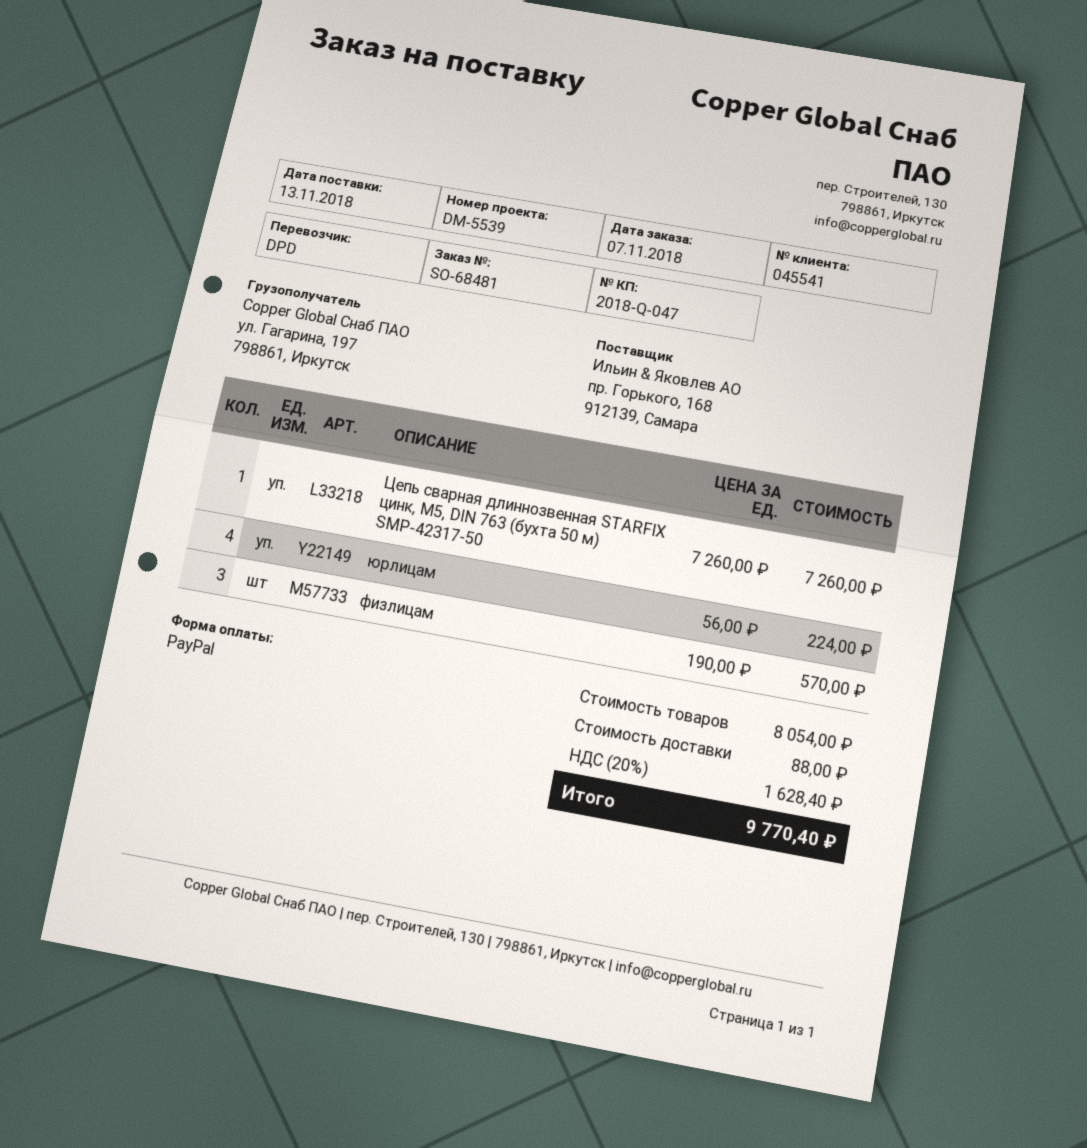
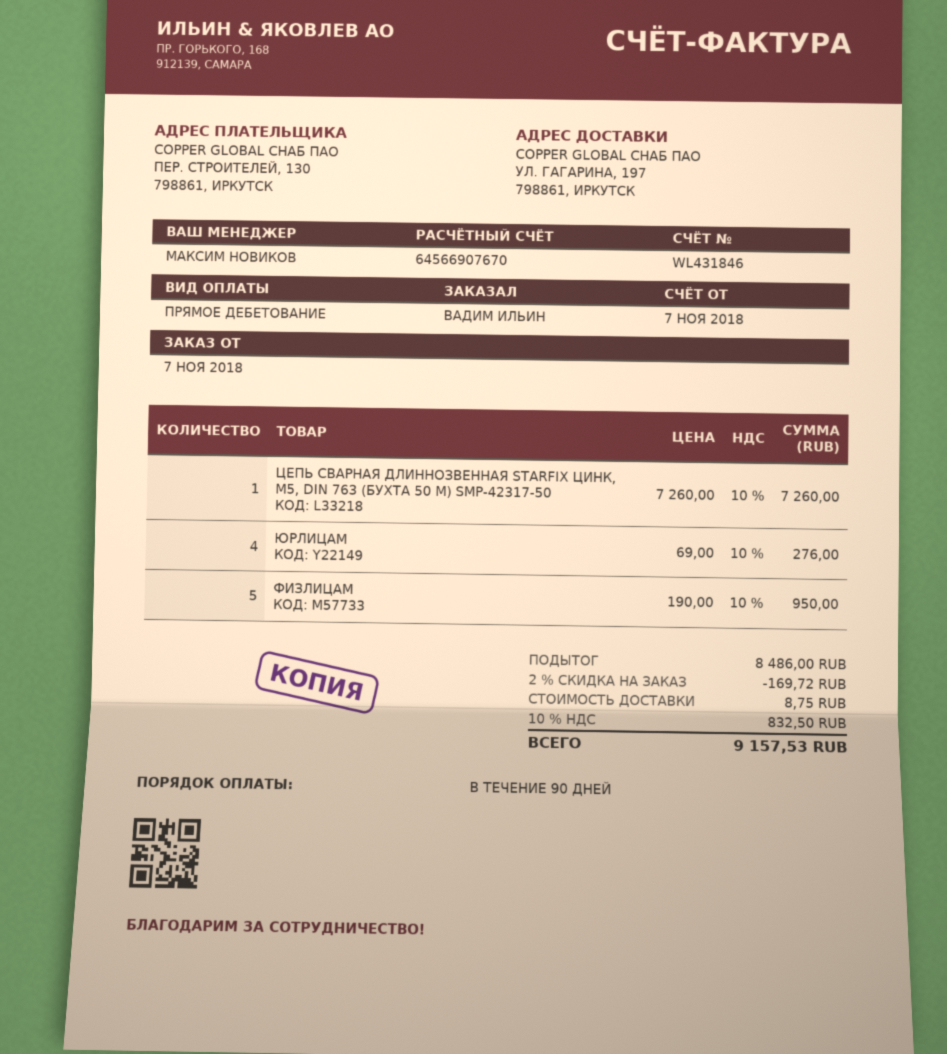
payment method: PayPal -> direct debit
юрлицам: 4 x 56.00 = 224.00 -> 4 x 69.00 = 276.00
физлицам: 3 x 190.00 = 570.00 -> 5 x 190.00 = 950.00
subtotal: 8054.00 -> 8486.00
discount: none -> 2% = 169.72
shipping: 88.00 -> 8.75
tax: 20% = 1628.40 -> 10% = 832.50
total: 9770.40 -> 9157.53

